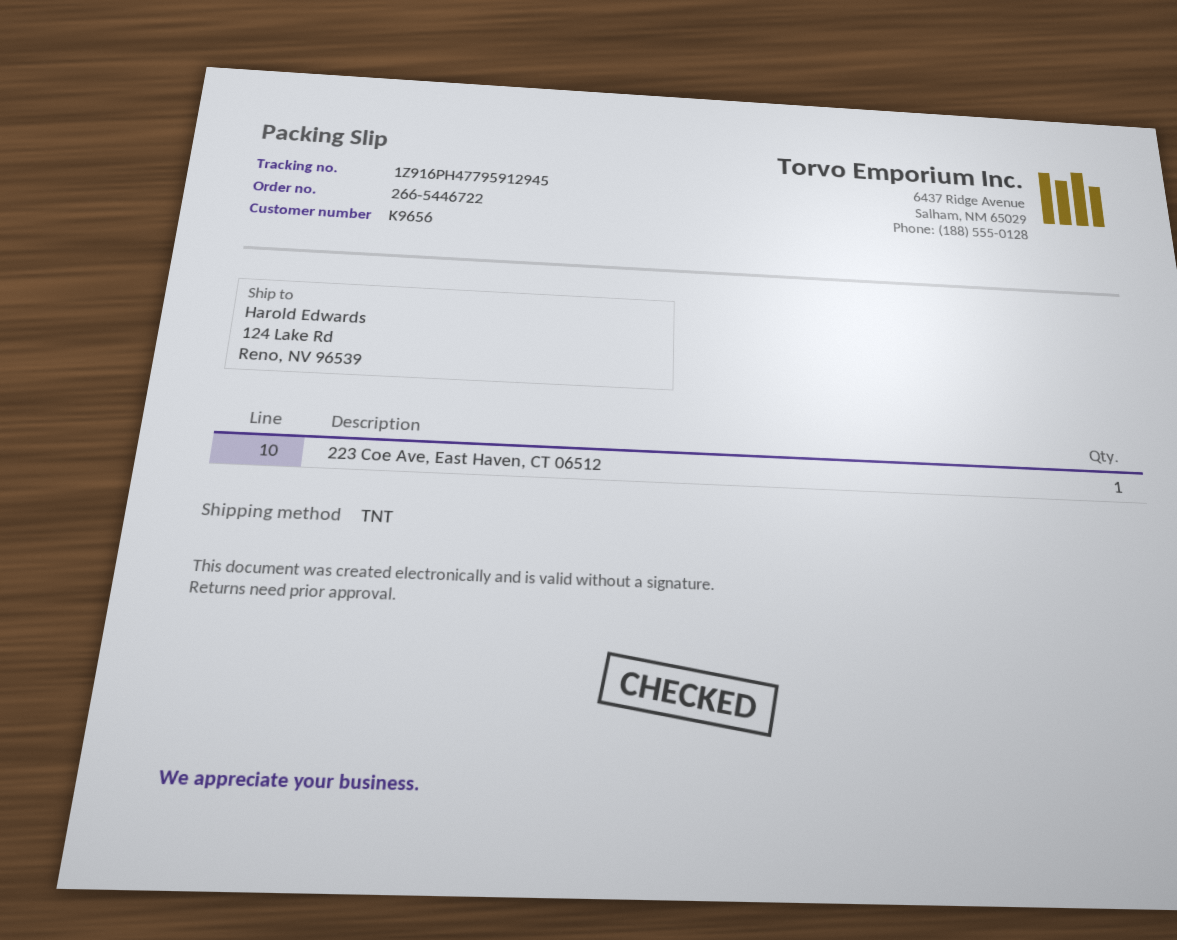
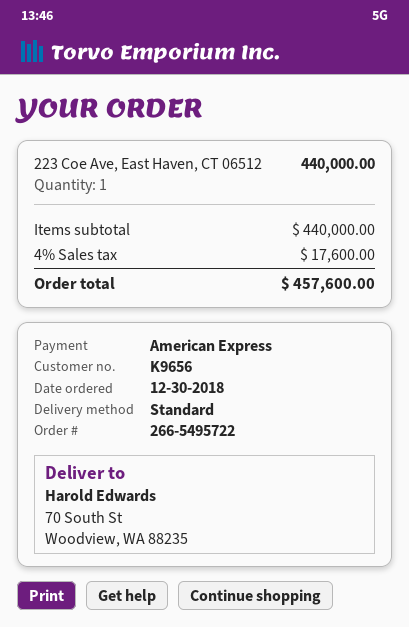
order number: 266-5446722 -> 266-5495722
shipping method: TNT -> standard
ship to: 124 Lake Rd, Reno, NV 96539 -> 70 South St, Woodview, WA 88235

